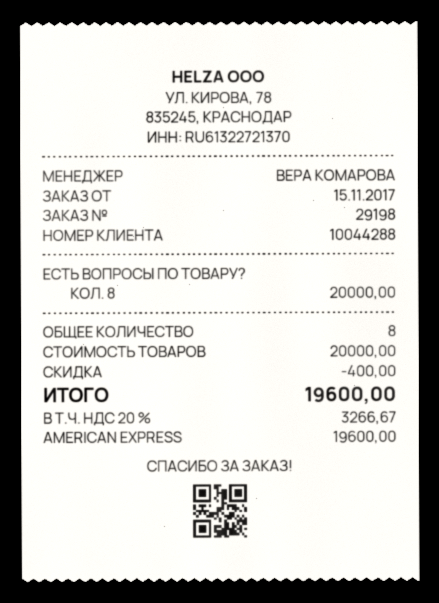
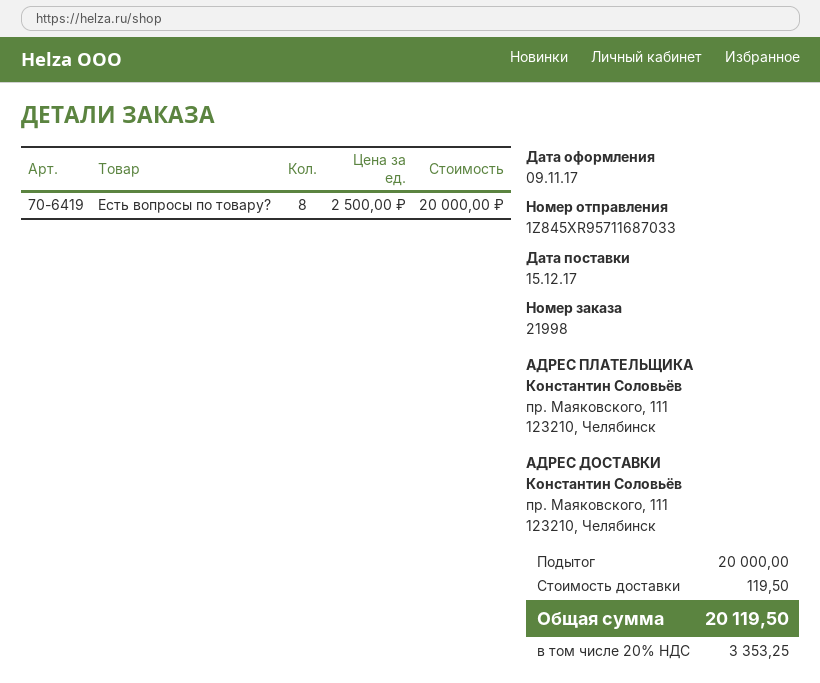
order number: 29198 -> 21998
order date: 2017-11-15 -> 2017-11-09
discount: 400.00 -> none
shipping: none -> 119.50
tax: 20% = 3266.67 -> 20% = 3353.25
total: 19600.00 -> 20119.50

